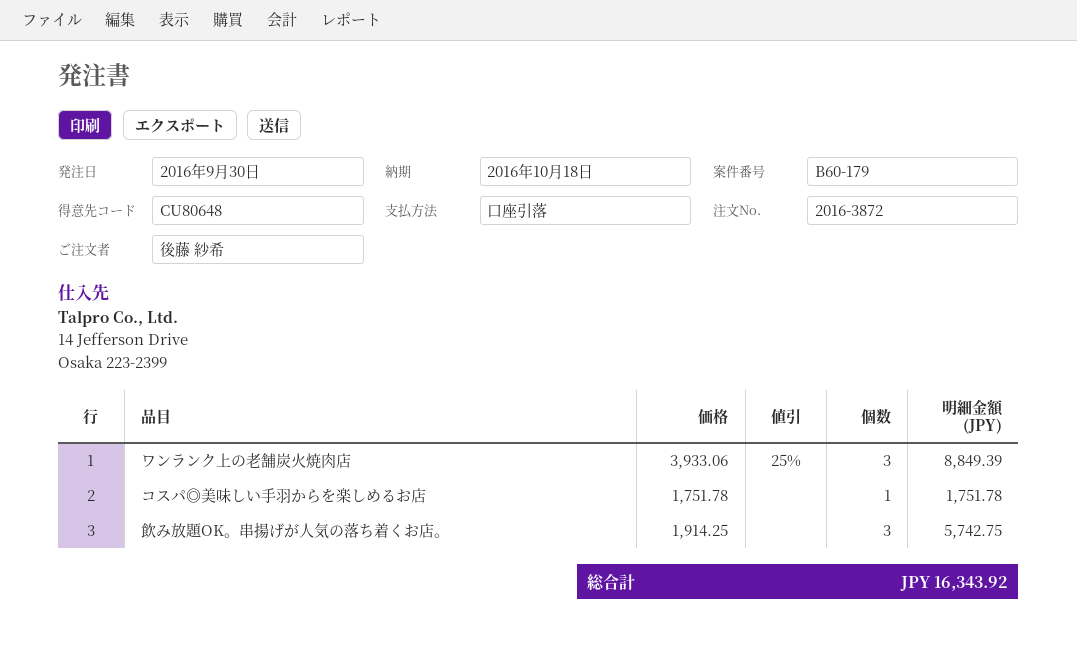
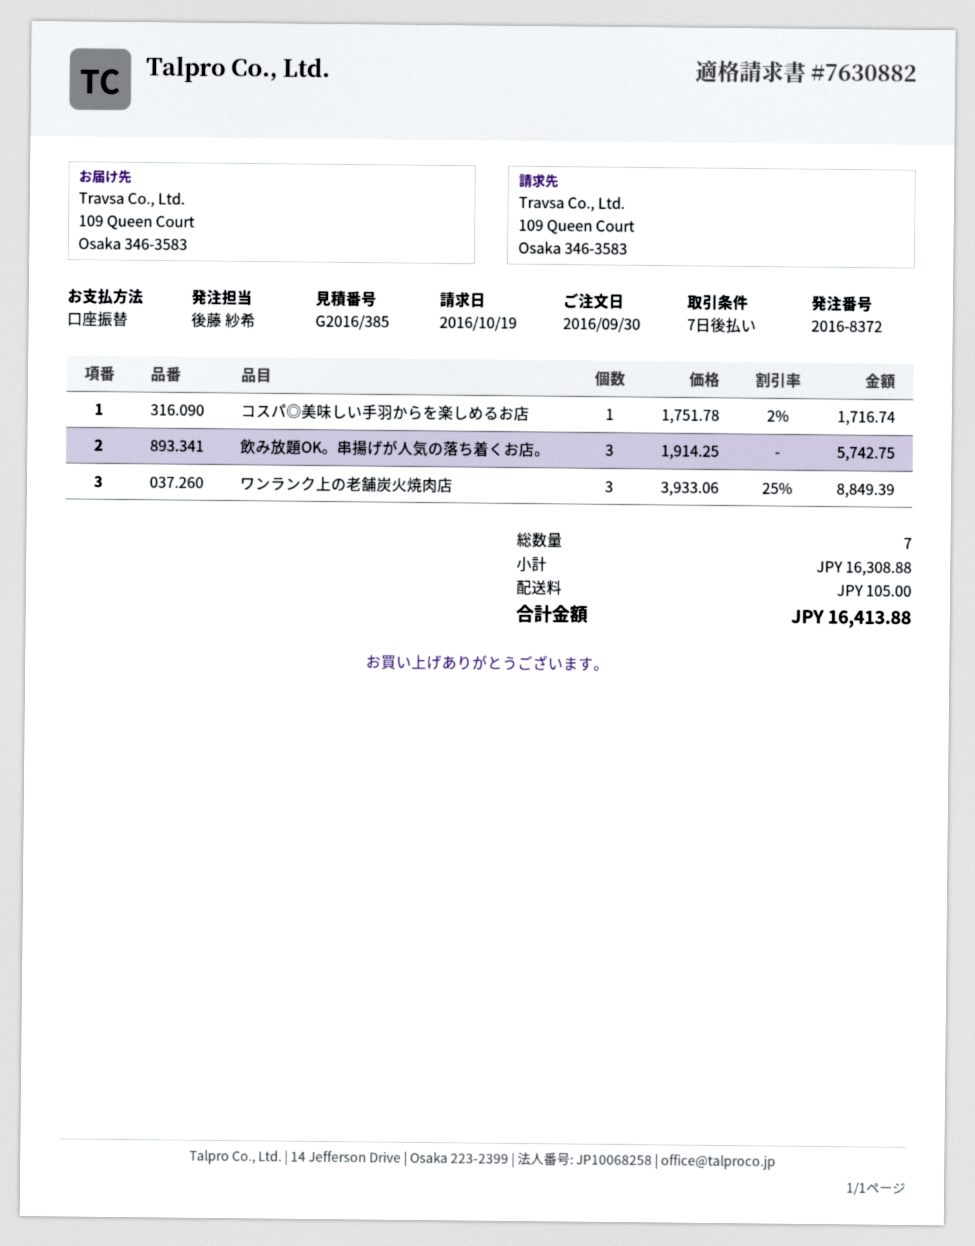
order number: 2016-3872 -> 2016-8372
コスパ◎美味しい手羽からを楽しめるお店: 1 x 1751.78 = 1751.78 -> 1 x 1751.78 - 2% = 1716.74
shipping: none -> 105.00
total: 16343.92 -> 16413.88

